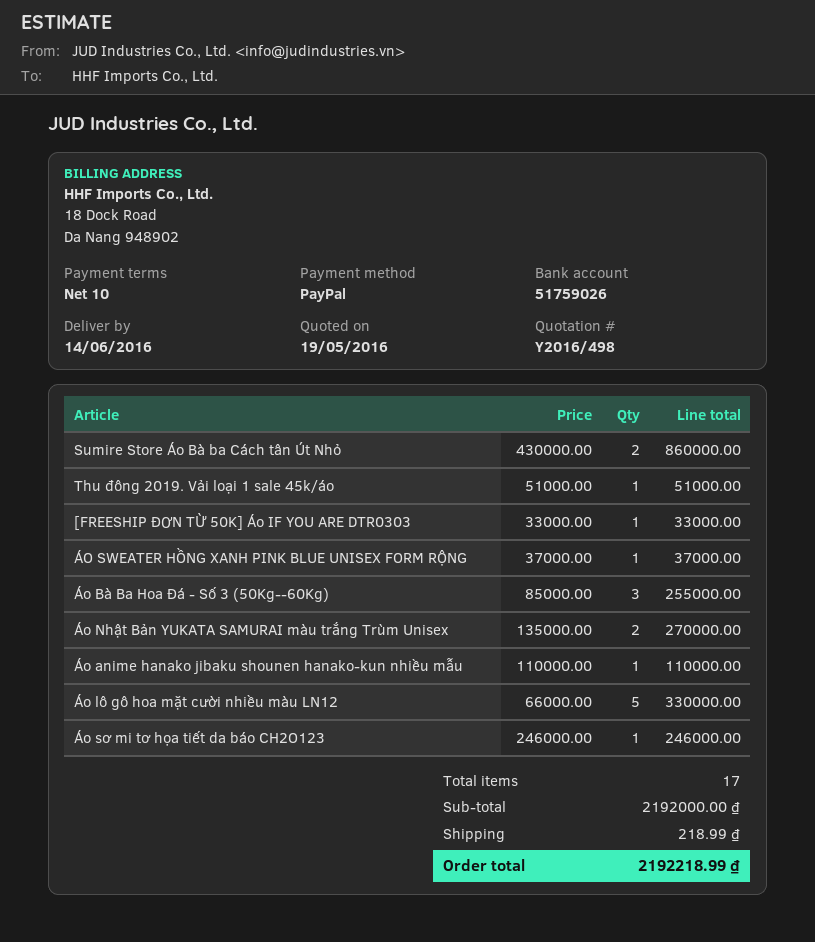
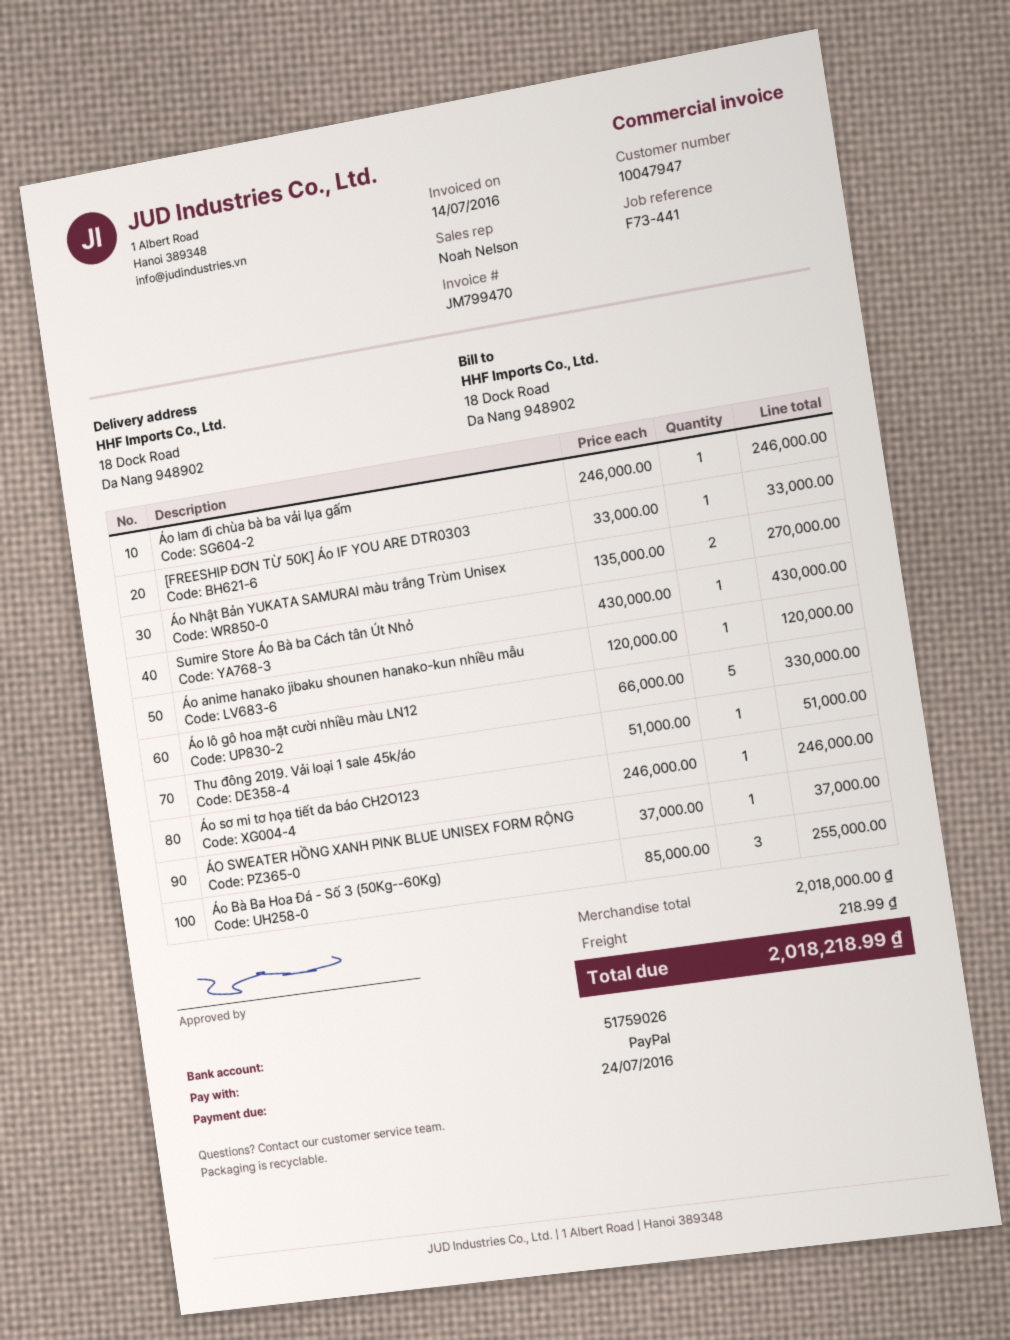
Sumire Store Áo Bà ba Cách tân Út Nhỏ: 2 x 430000.00 = 860000.00 -> 1 x 430000.00 = 430000.00
Áo anime hanako jibaku shounen hanako-kun nhiều mẫu: 1 x 110000.00 = 110000.00 -> 1 x 120000.00 = 120000.00
Áo lam đi chùa bà ba vải lụa gấm: none -> 1 x 246000.00 = 246000.00
subtotal: 2192000.00 -> 2018000.00
total: 2192218.99 -> 2018218.99

